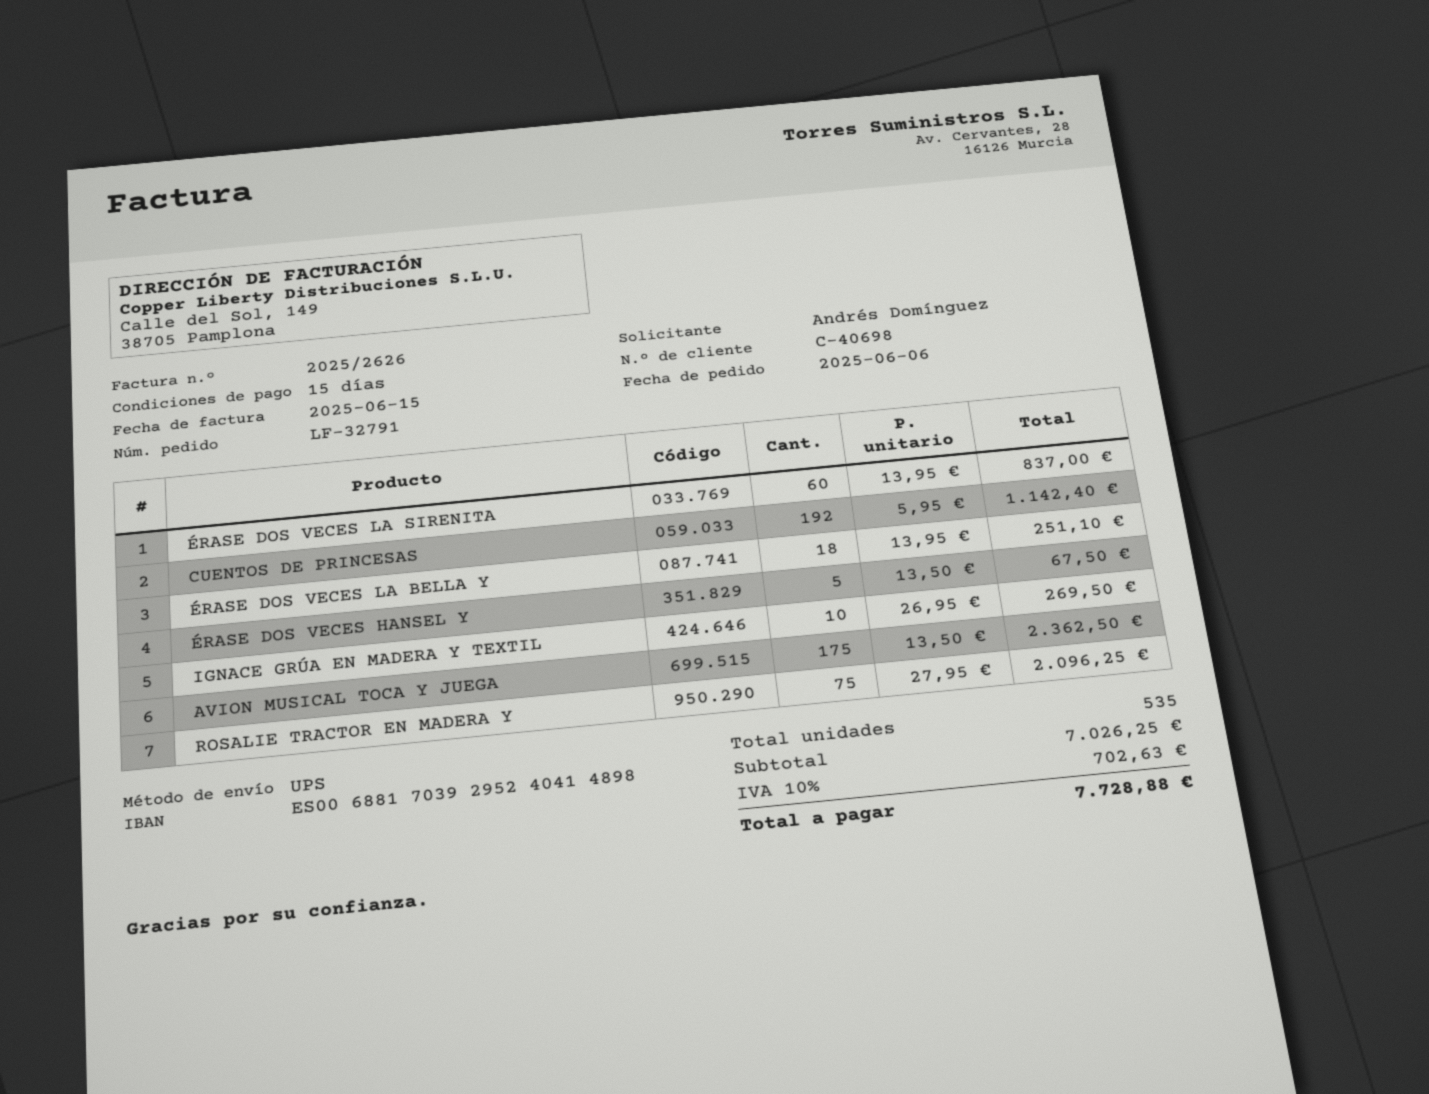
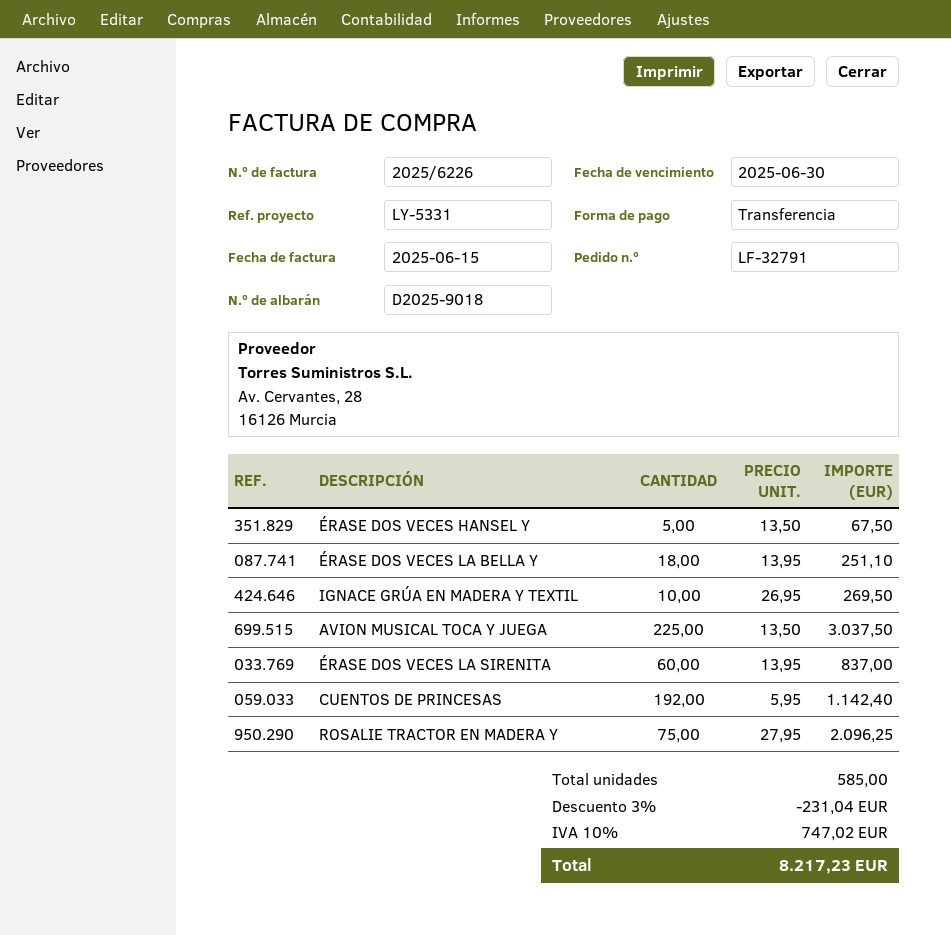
invoice number: 2025/2626 -> 2025/6226
AVION MUSICAL TOCA Y JUEGA: 175 x 13.50 = 2362.50 -> 225 x 13.50 = 3037.50
total quantity: 535 -> 585
discount: none -> 3% = 231.04
tax: 10% = 702.63 -> 10% = 747.02
total: 7728.88 -> 8217.23

